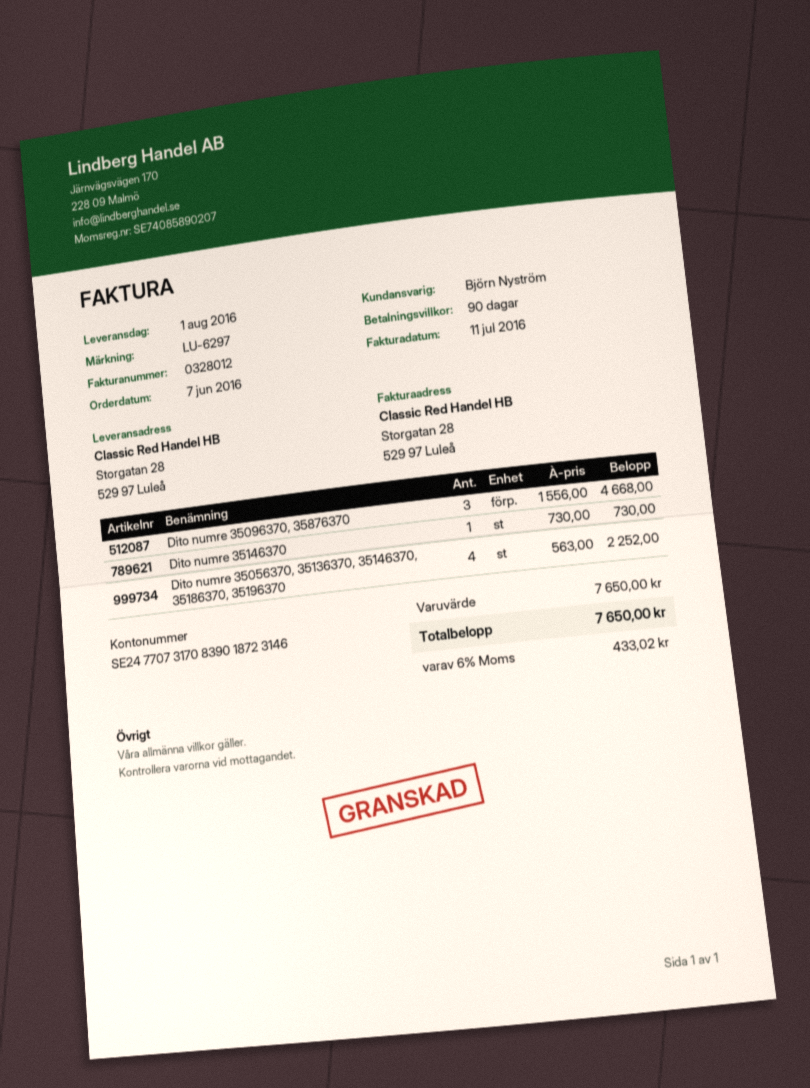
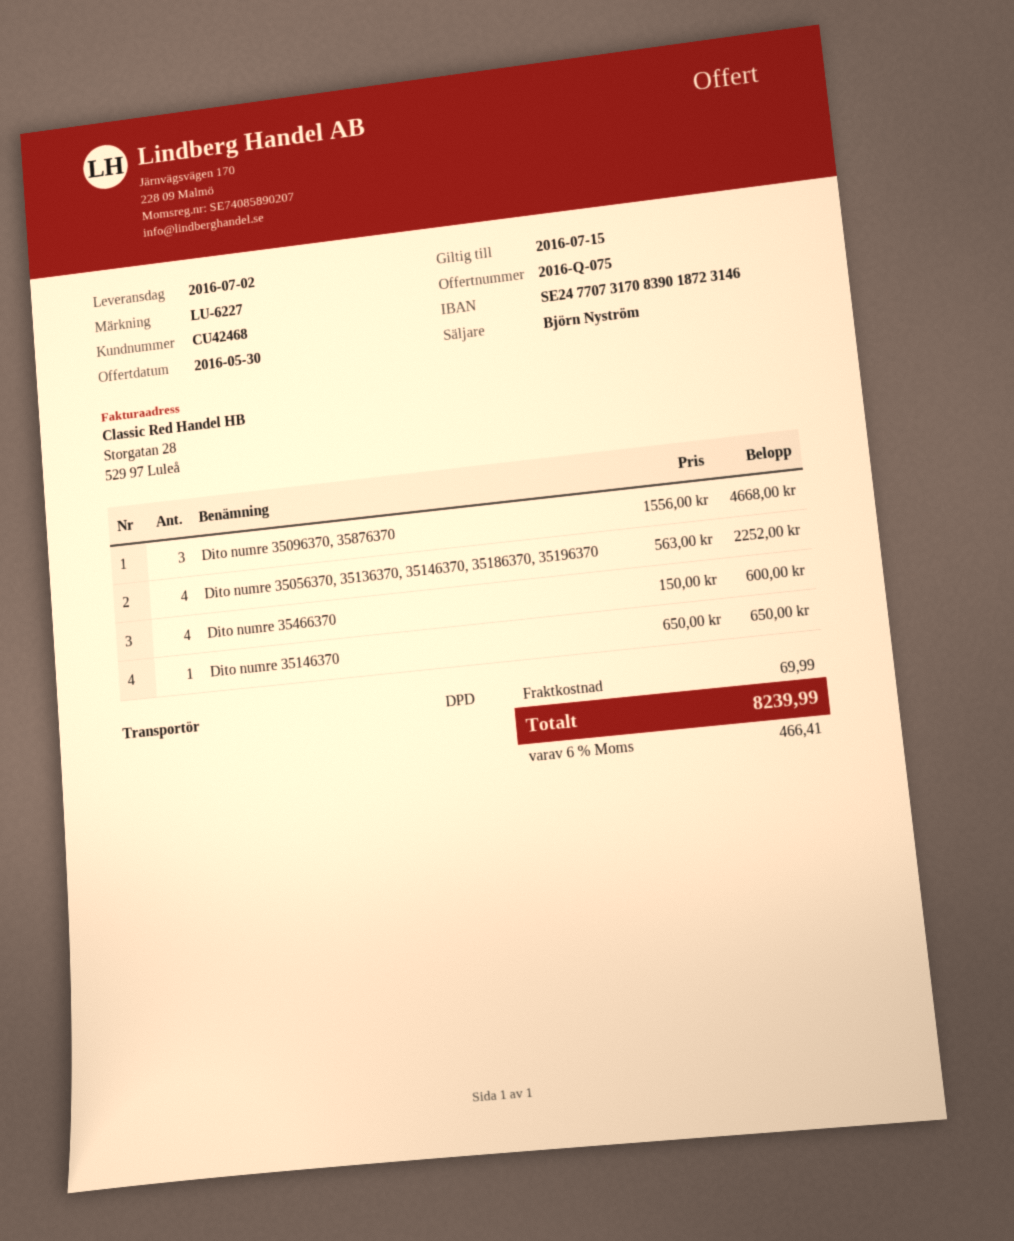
delivery date: 2016-08-01 -> 2016-07-02
reference: LU-6297 -> LU-6227
Dito numre 35146370: 1 x 730.00 = 730.00 -> 1 x 650.00 = 650.00
Dito numre 35466370: none -> 4 x 150.00 = 600.00
shipping: none -> 69.99
tax: 6% = 433.02 -> 6% = 466.41
total: 7650.00 -> 8239.99

